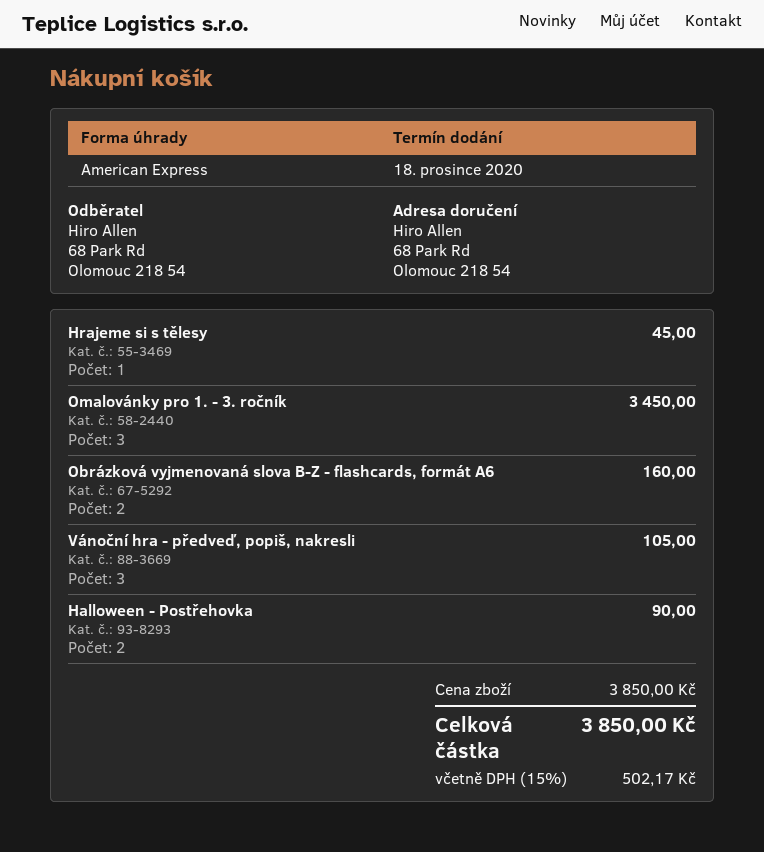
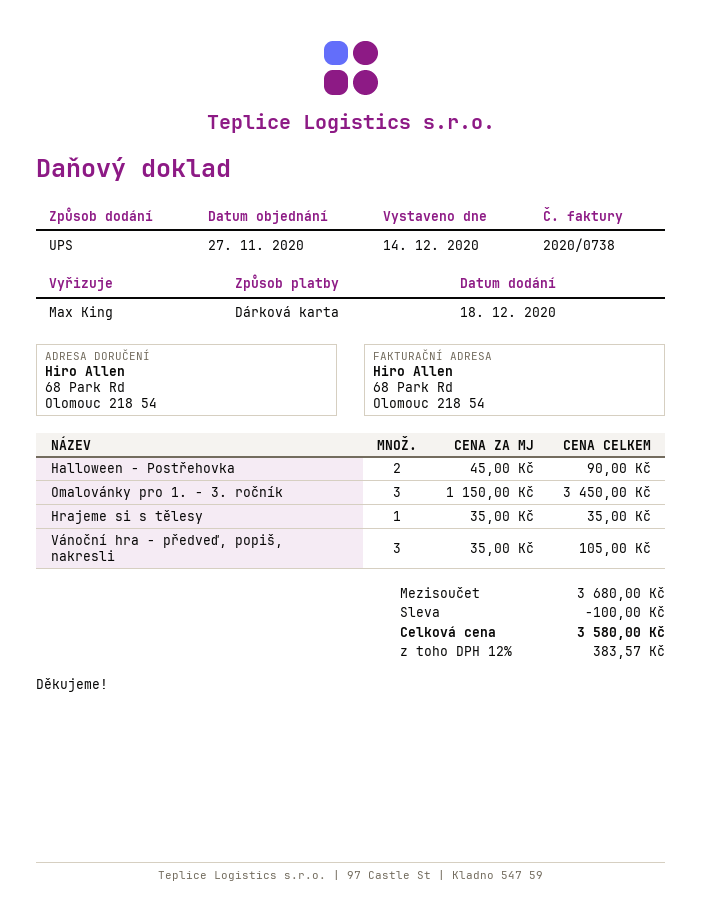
payment method: American Express -> gift card
Hrajeme si s tělesy: 1 for 45.00 -> 1 for 35.00
Obrázková vyjmenovaná slova B-Z - flashcards, formát A6: 2 for 160.00 -> none
subtotal: 3850.00 -> 3680.00
discount: none -> 100.00
tax: 15% = 502.17 -> 12% = 383.57
total: 3850.00 -> 3580.00

